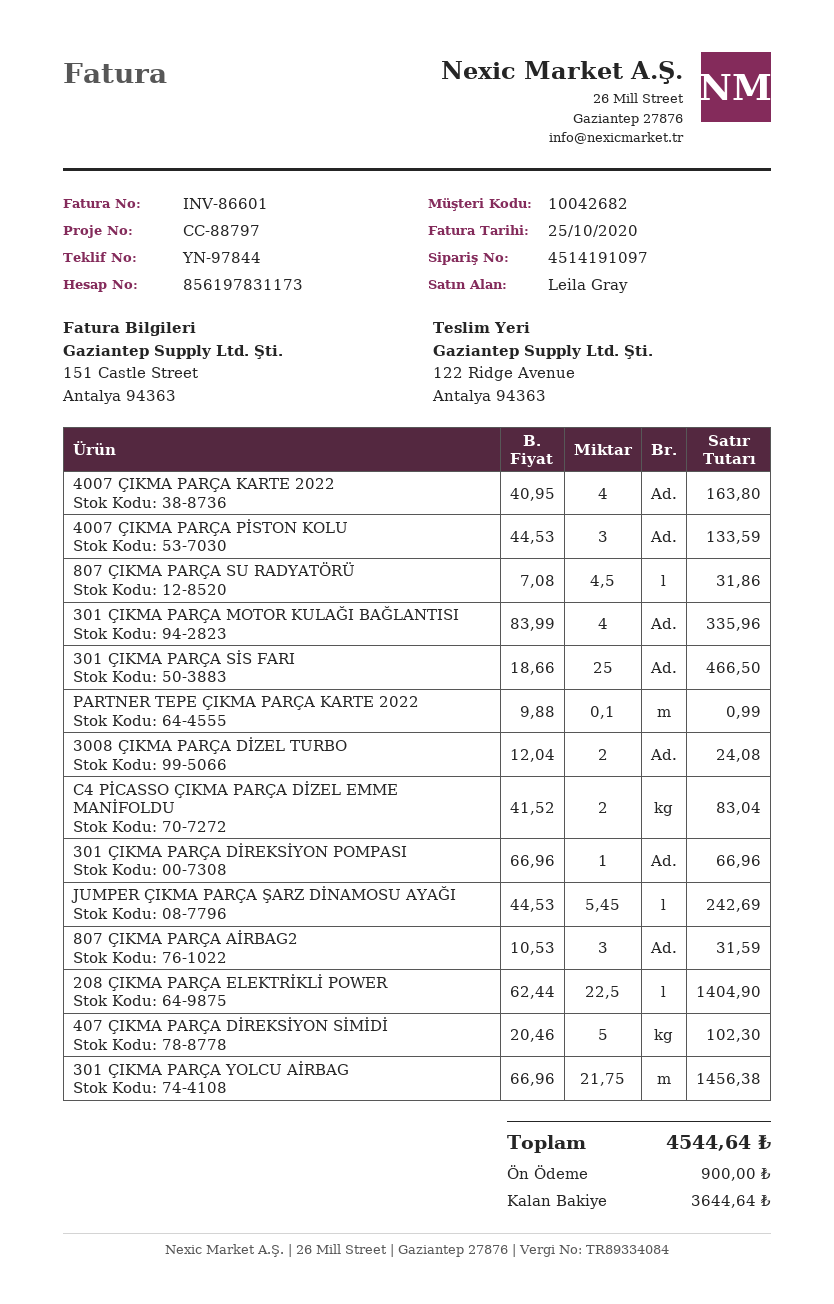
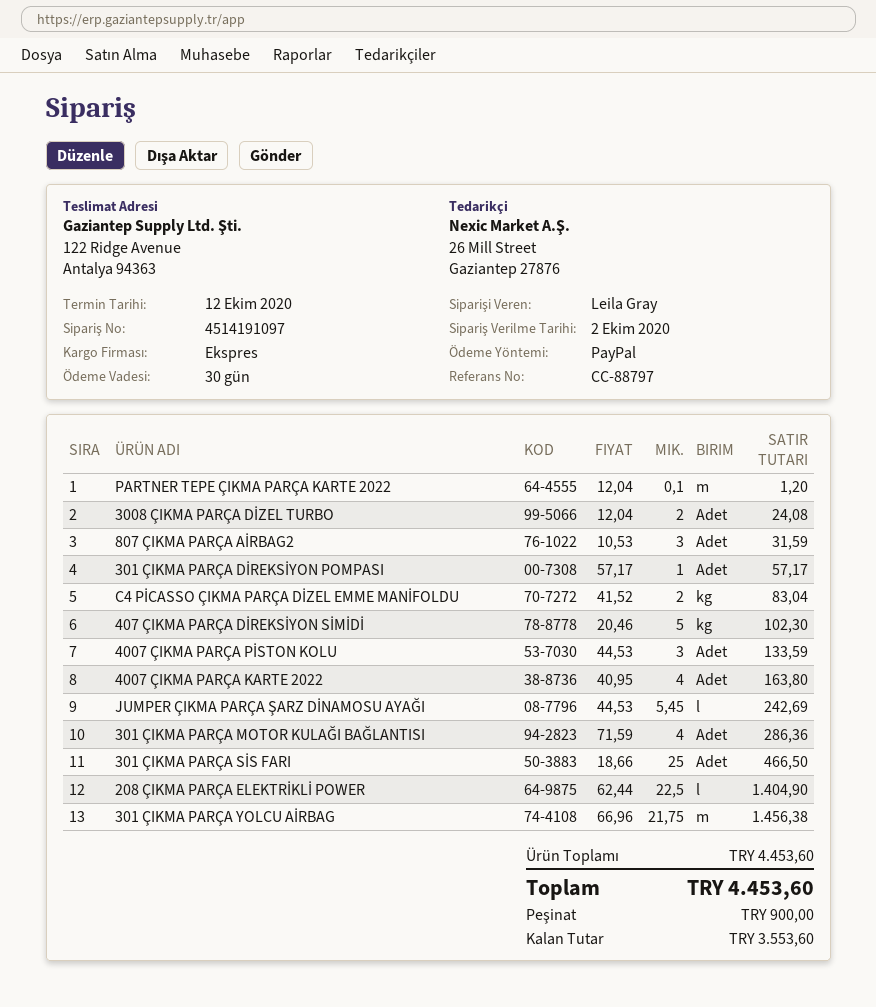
807 ÇIKMA PARÇA SU RADYATÖRÜ: 4.5 x 7.08 = 31.86 -> none
301 ÇIKMA PARÇA MOTOR KULAĞI BAĞLANTISI: 4 x 83.99 = 335.96 -> 4 x 71.59 = 286.36
PARTNER TEPE ÇIKMA PARÇA KARTE 2022: 0.1 x 9.88 = 0.99 -> 0.1 x 12.04 = 1.20
301 ÇIKMA PARÇA DİREKSİYON POMPASI: 1 x 66.96 = 66.96 -> 1 x 57.17 = 57.17
total: 4544.64 -> 4453.60
balance: 3644.64 -> 3553.60

